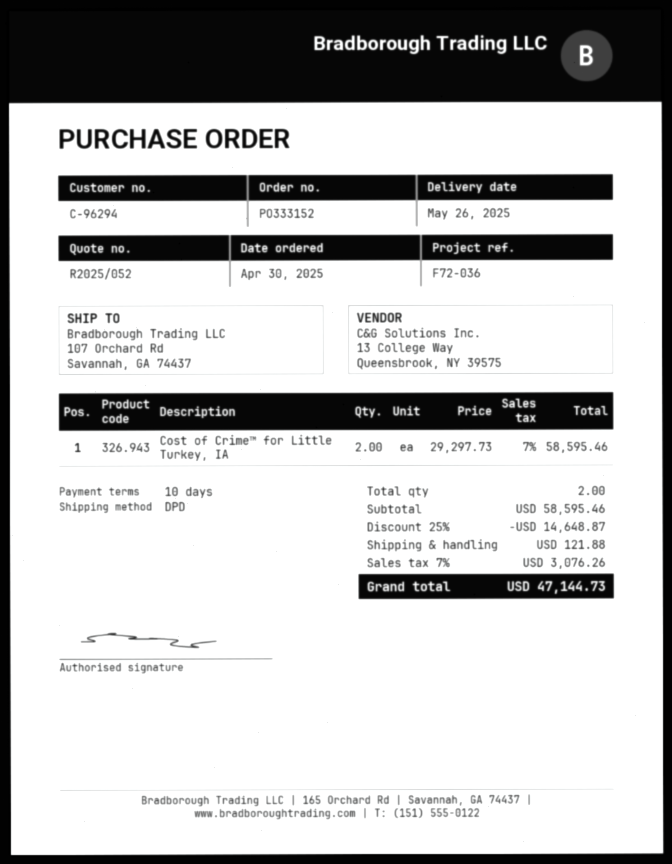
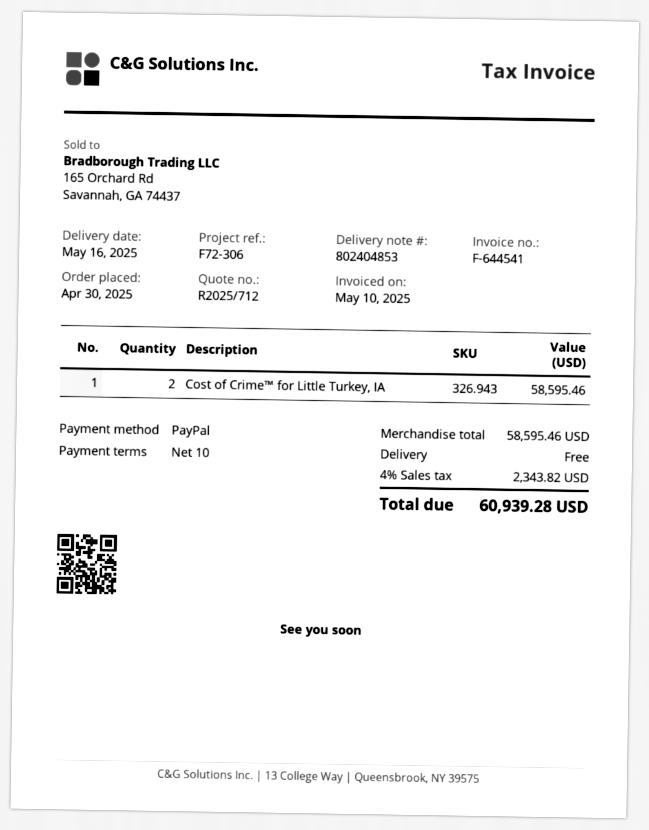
quote number: R2025/052 -> R2025/712
delivery date: 2025-05-26 -> 2025-05-16
reference: F72-036 -> F72-306
discount: 25% = 14648.87 -> none
shipping: 121.88 -> 0.00
tax: 7% = 3076.26 -> 4% = 2343.82
total: 47144.73 -> 60939.28

